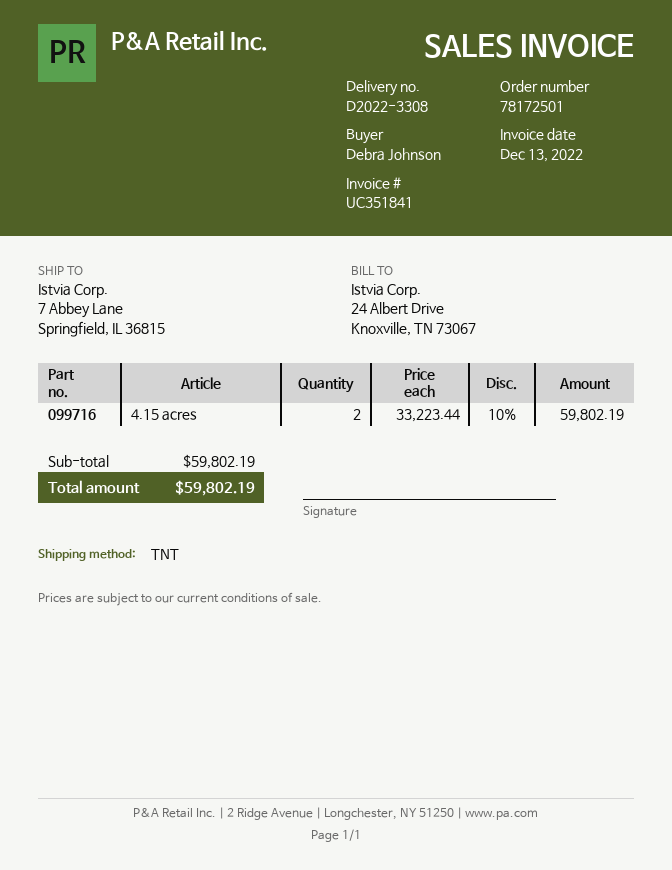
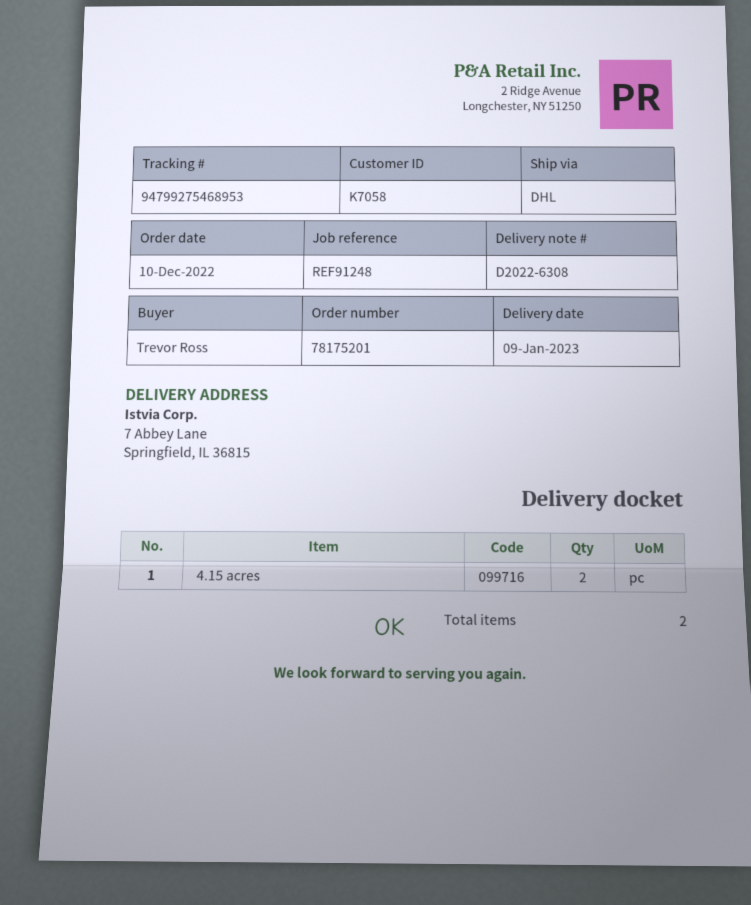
order number: 78172501 -> 78175201
delivery note number: D2022-3308 -> D2022-6308
ordered by: Debra Johnson -> Trevor Ross
shipping method: TNT -> DHL

